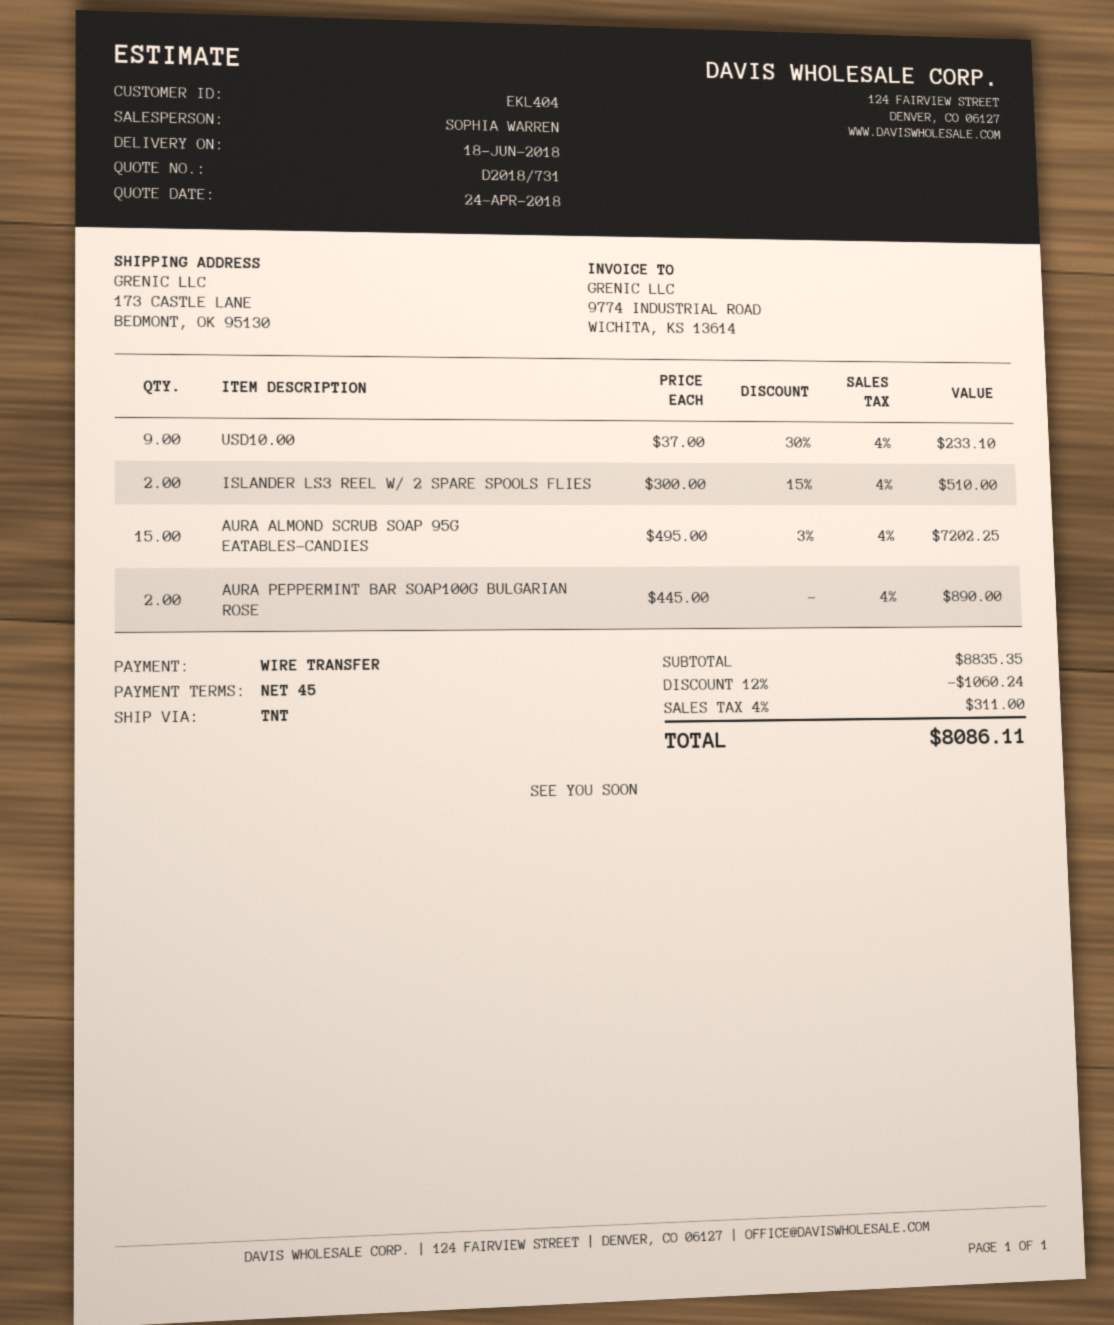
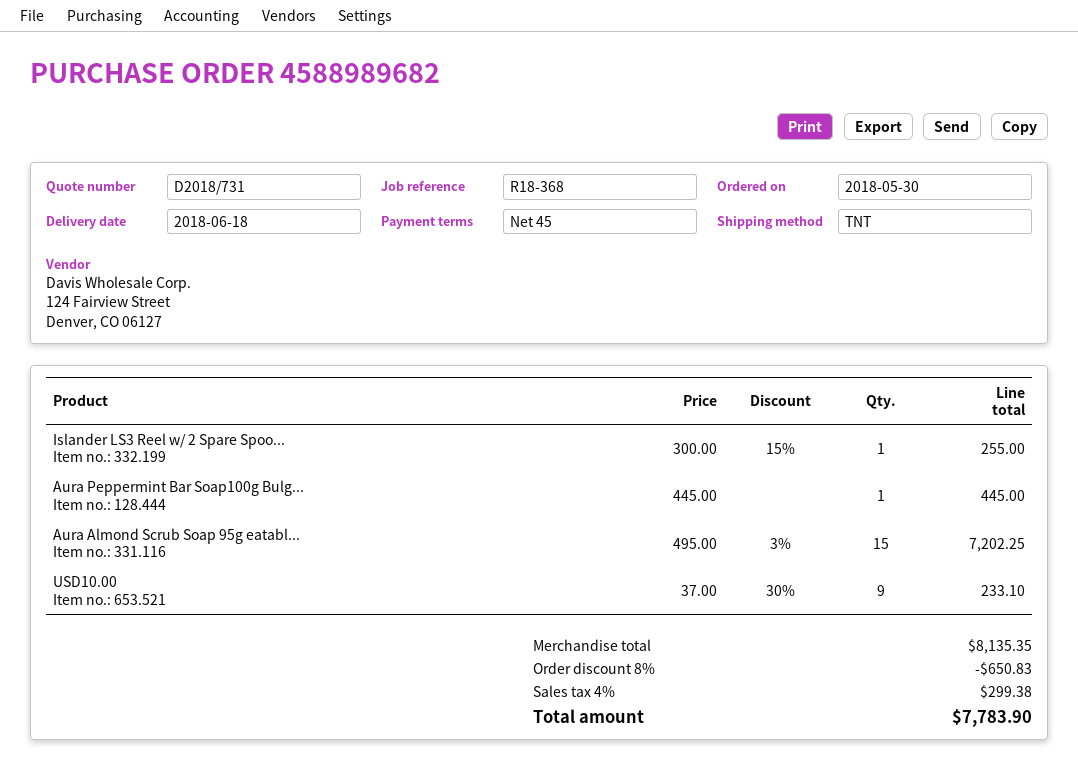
ISLANDER LS3 REEL W/ 2 SPARE SPOOLS FLIES: 2 x 300.00 - 15% = 510.00 -> 1 x 300.00 - 15% = 255.00
AURA PEPPERMINT BAR SOAP100G BULGARIAN ROSE: 2 x 445.00 = 890.00 -> 1 x 445.00 = 445.00
subtotal: 8835.35 -> 8135.35
discount: 12% = 1060.24 -> 8% = 650.83
tax: 4% = 311.00 -> 4% = 299.38
total: 8086.11 -> 7783.90

